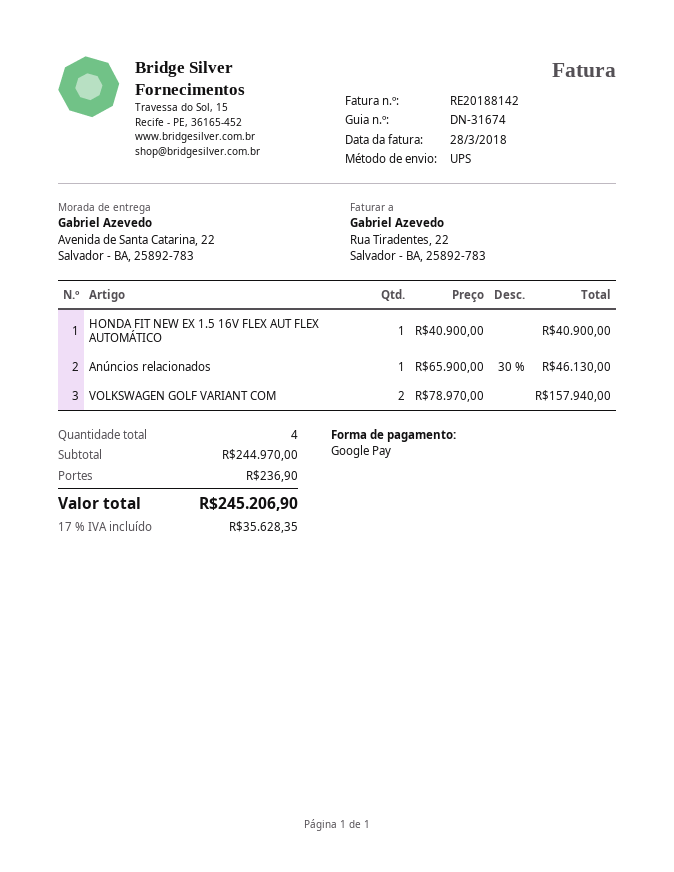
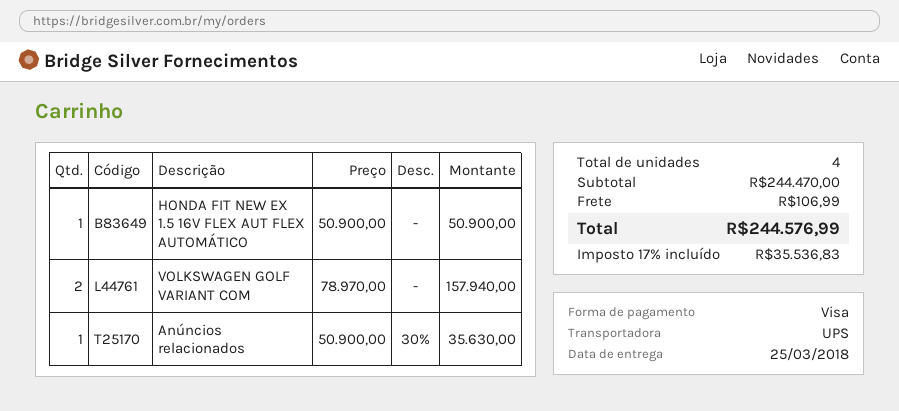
payment method: Google Pay -> Visa
HONDA FIT NEW EX 1.5 16V FLEX AUT FLEX AUTOMÁTICO: 1 x 40900.00 = 40900.00 -> 1 x 50900.00 = 50900.00
Anúncios relacionados: 1 x 65900.00 - 30% = 46130.00 -> 1 x 50900.00 - 30% = 35630.00
subtotal: 244970.00 -> 244470.00
shipping: 236.90 -> 106.99
tax: 17% = 35628.35 -> 17% = 35536.83
total: 245206.90 -> 244576.99

